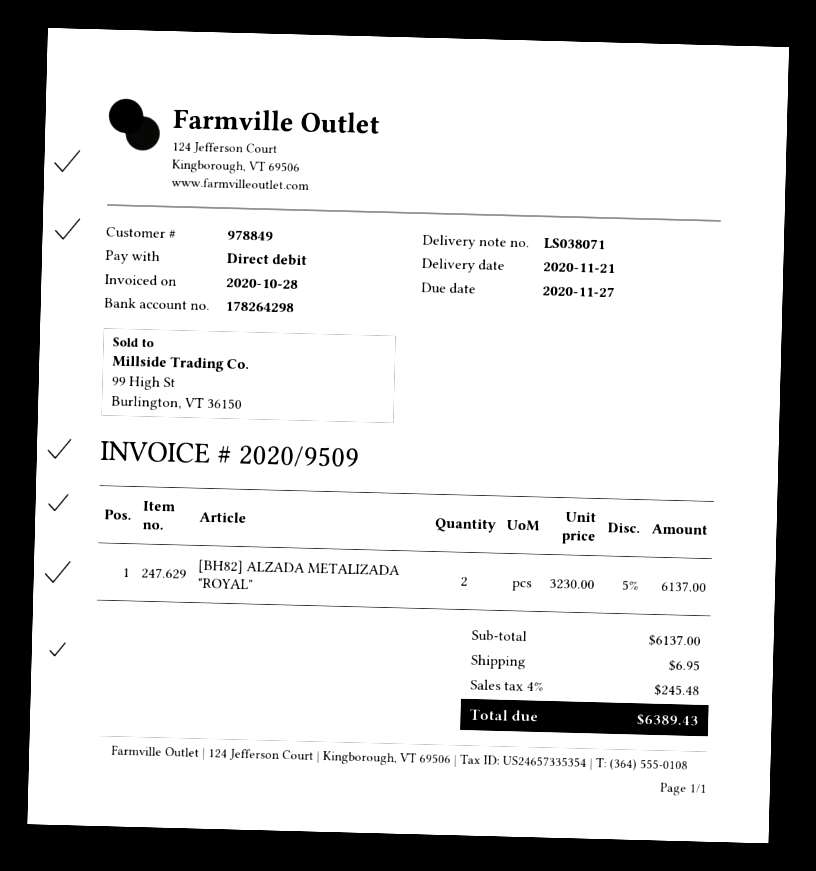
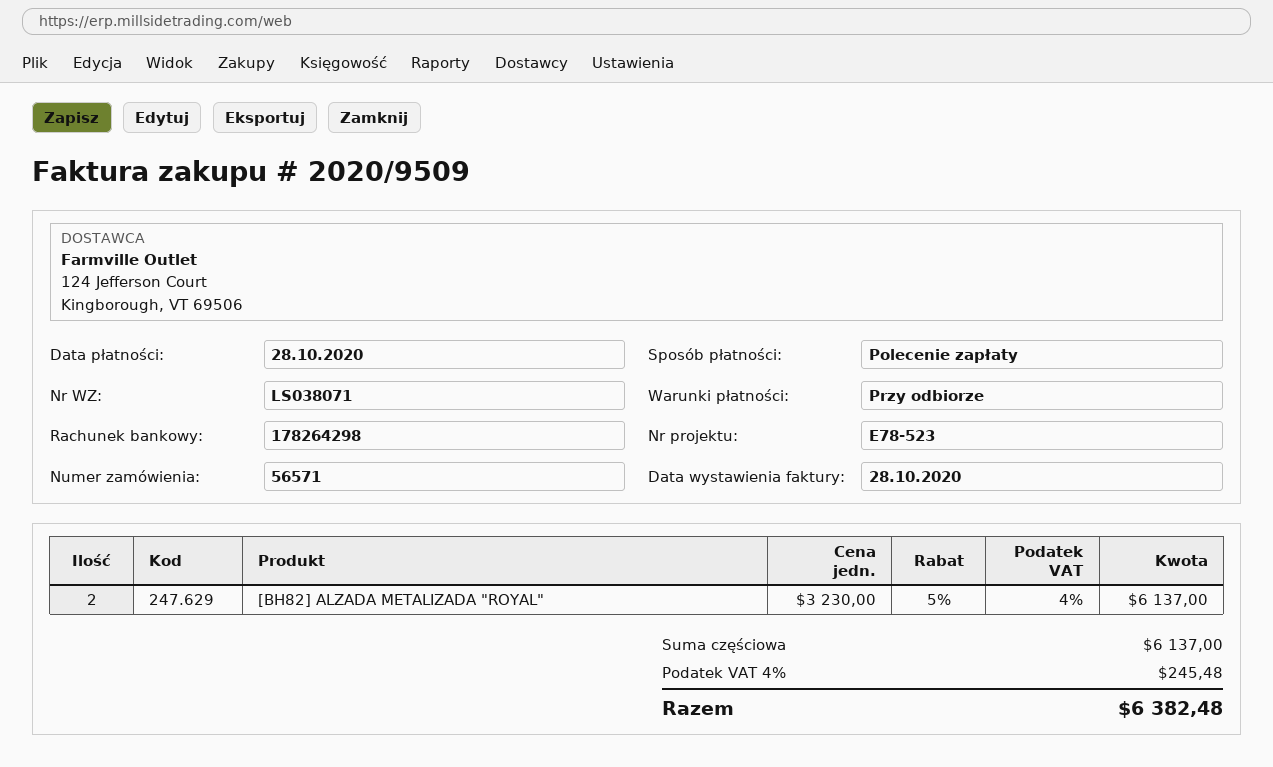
due date: 2020-11-27 -> 2020-10-28
shipping: 6.95 -> none
total: 6389.43 -> 6382.48

